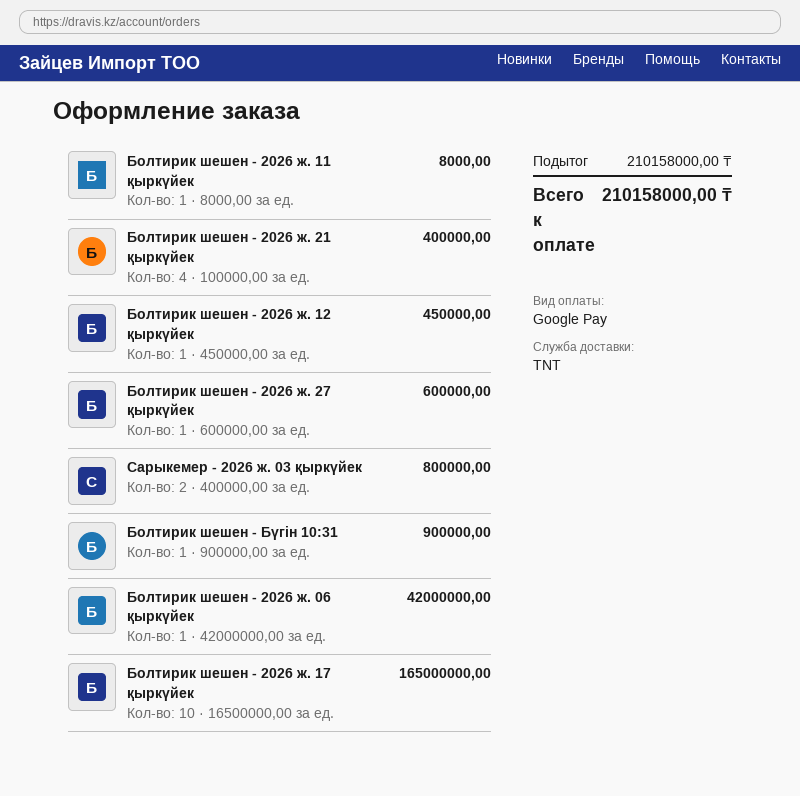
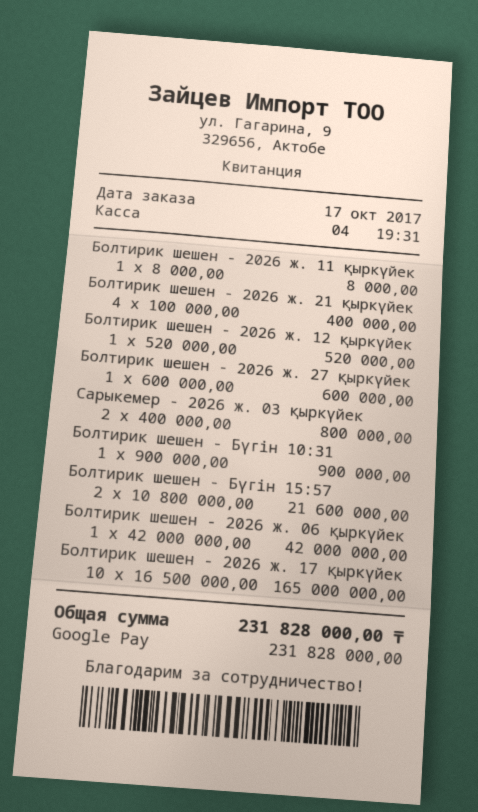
Болтирик шешен - 2026 ж. 12 қыркүйек: 1 x 450000.00 = 450000.00 -> 1 x 520000.00 = 520000.00
Болтирик шешен - Бүгін 15:57: none -> 2 x 10800000.00 = 21600000.00
total: 210158000.00 -> 231828000.00

